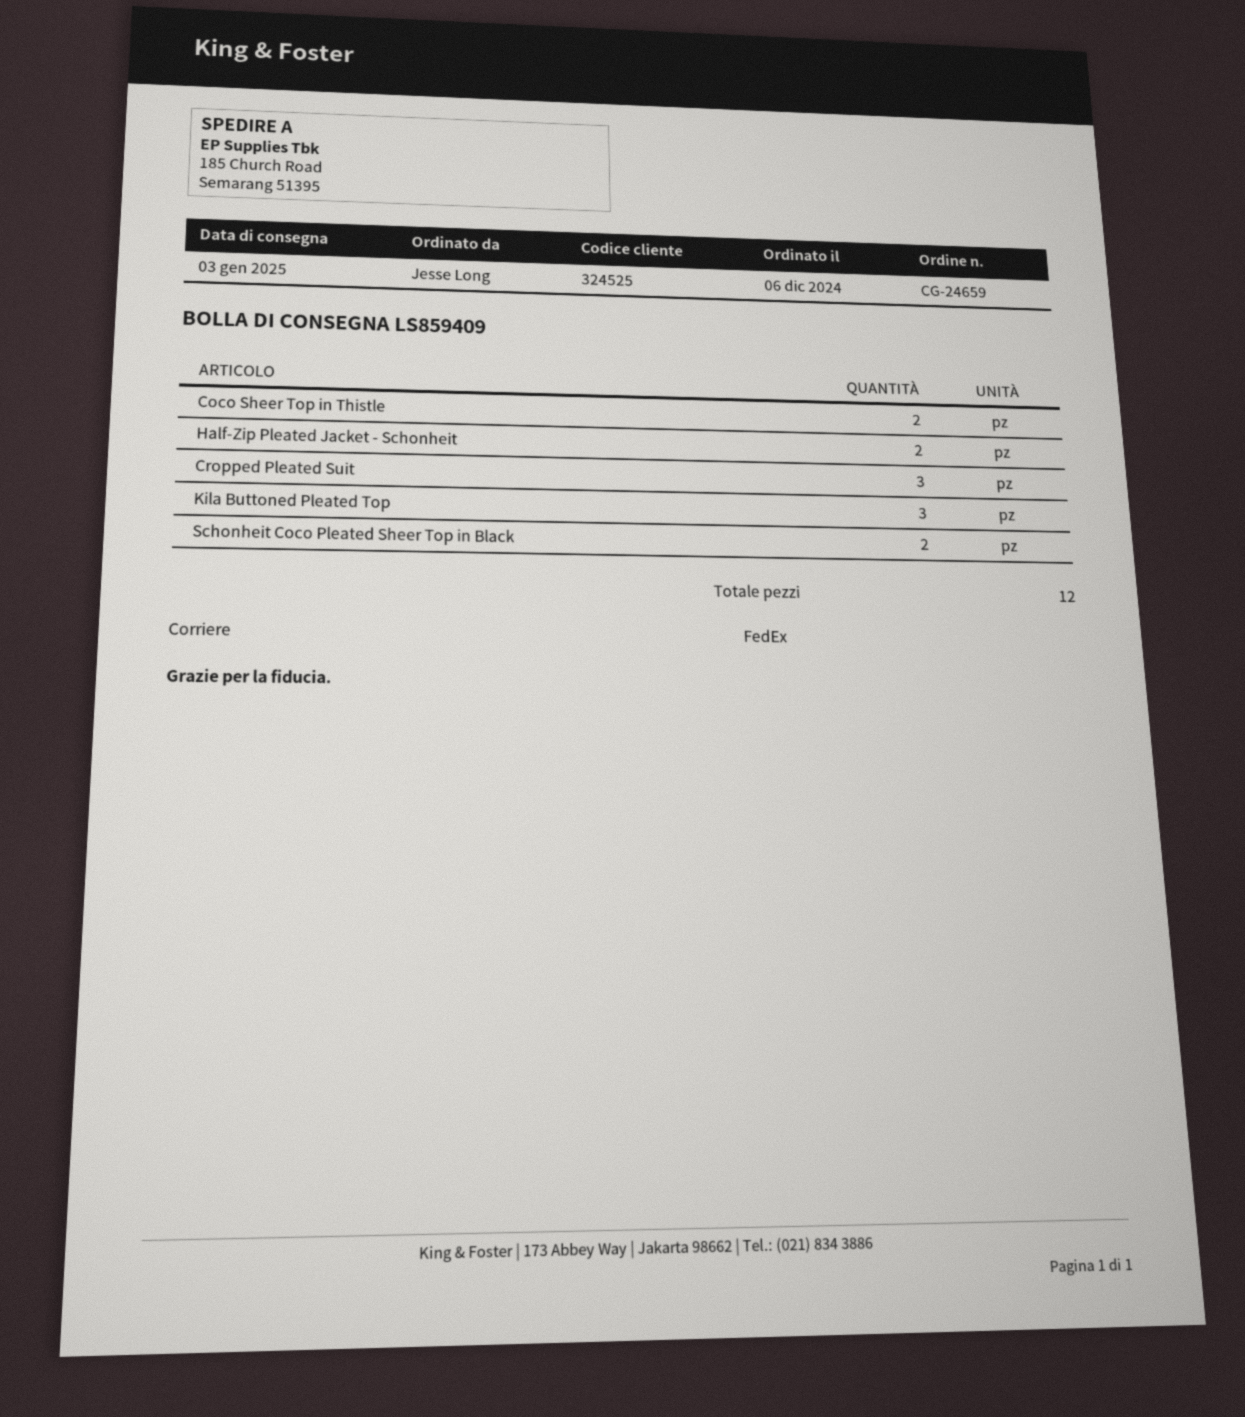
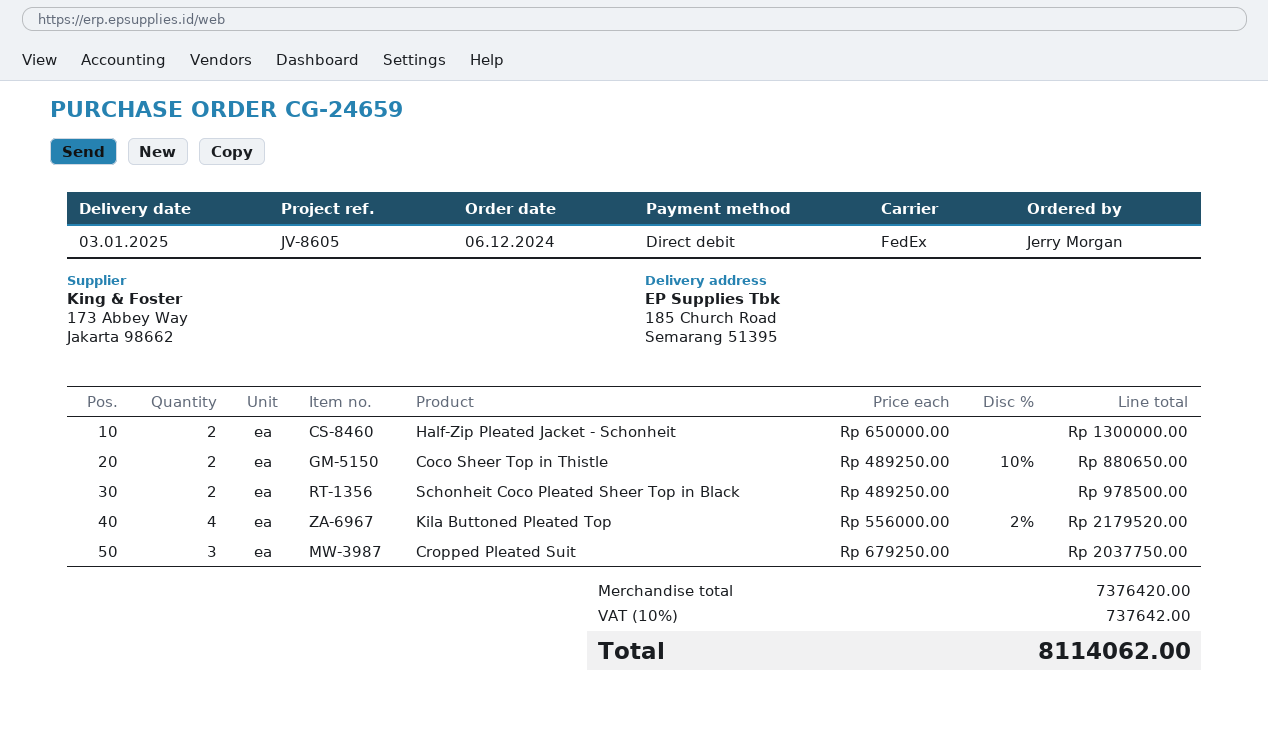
ordered by: Jesse Long -> Jerry Morgan
Kila Buttoned Pleated Top: 3 -> 4

